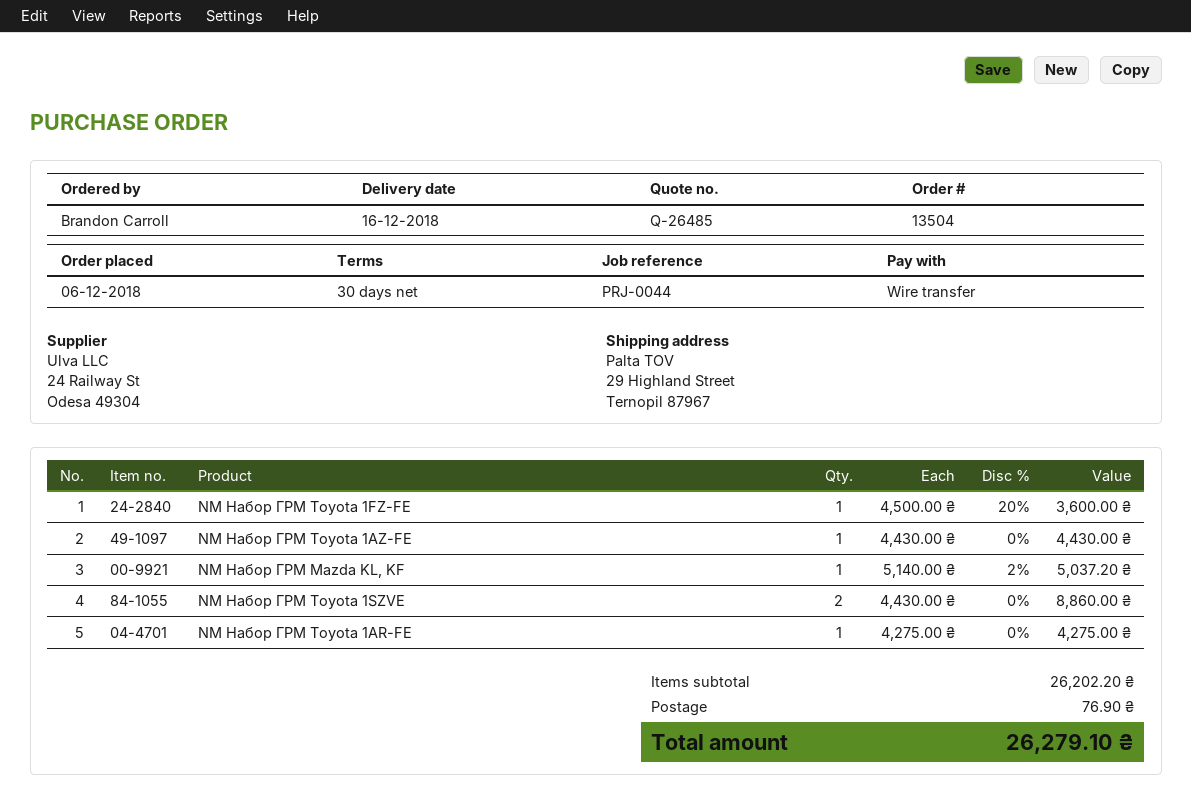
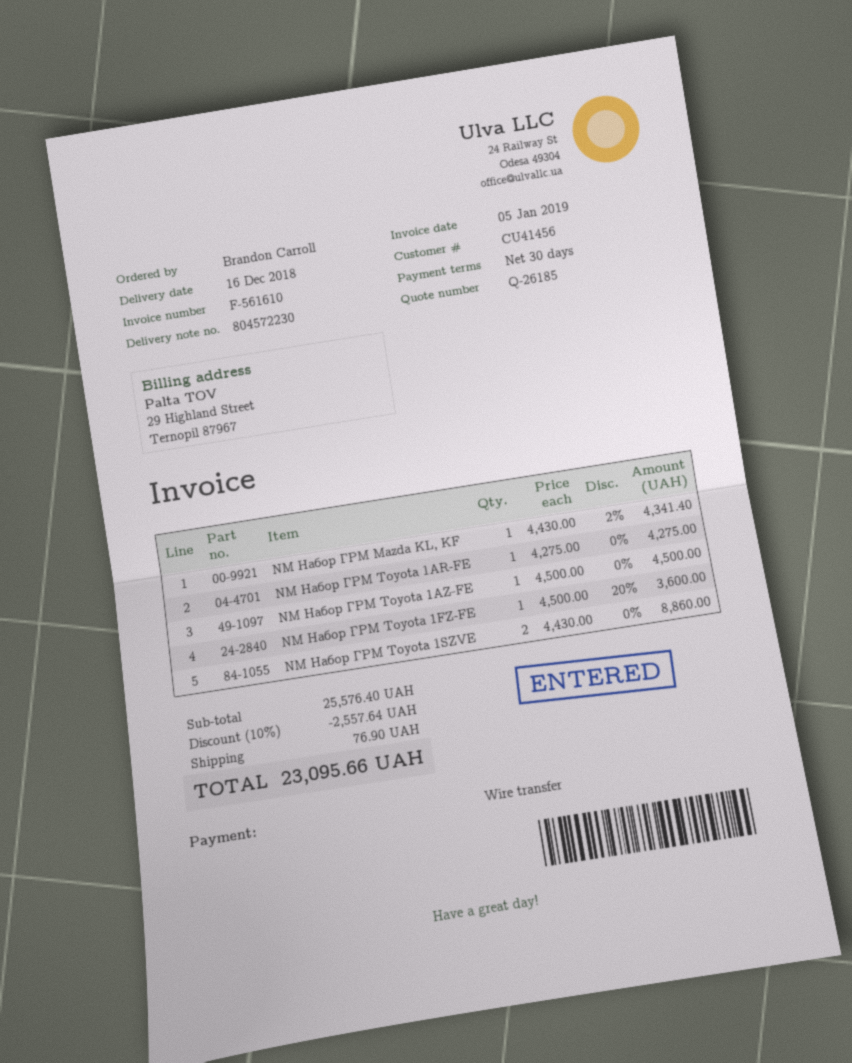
quote number: Q-26485 -> Q-26185
NM Набор ГРМ Toyota 1AZ-FE: 1 x 4430.00 = 4430.00 -> 1 x 4500.00 = 4500.00
NM Набор ГРМ Mazda KL, KF: 1 x 5140.00 - 2% = 5037.20 -> 1 x 4430.00 - 2% = 4341.40
subtotal: 26202.20 -> 25576.40
discount: none -> 10% = 2557.64
total: 26279.10 -> 23095.66

